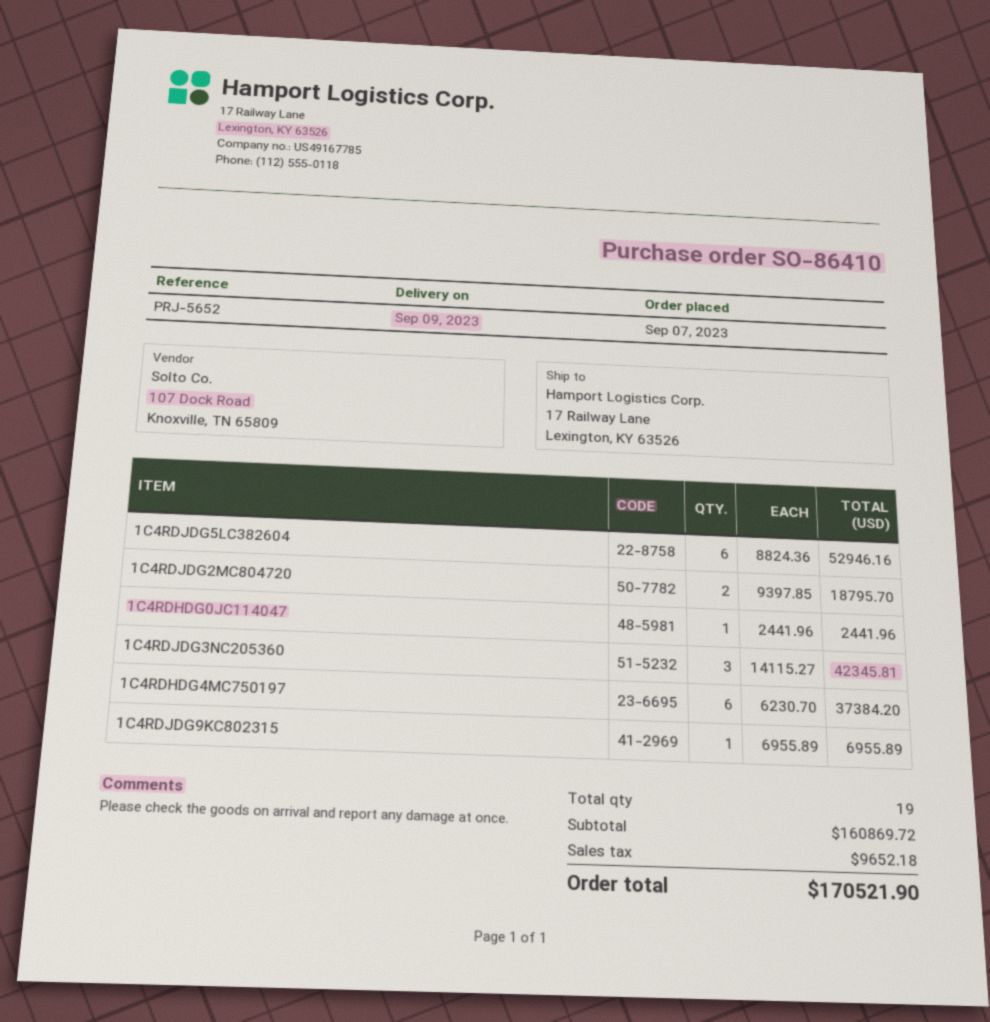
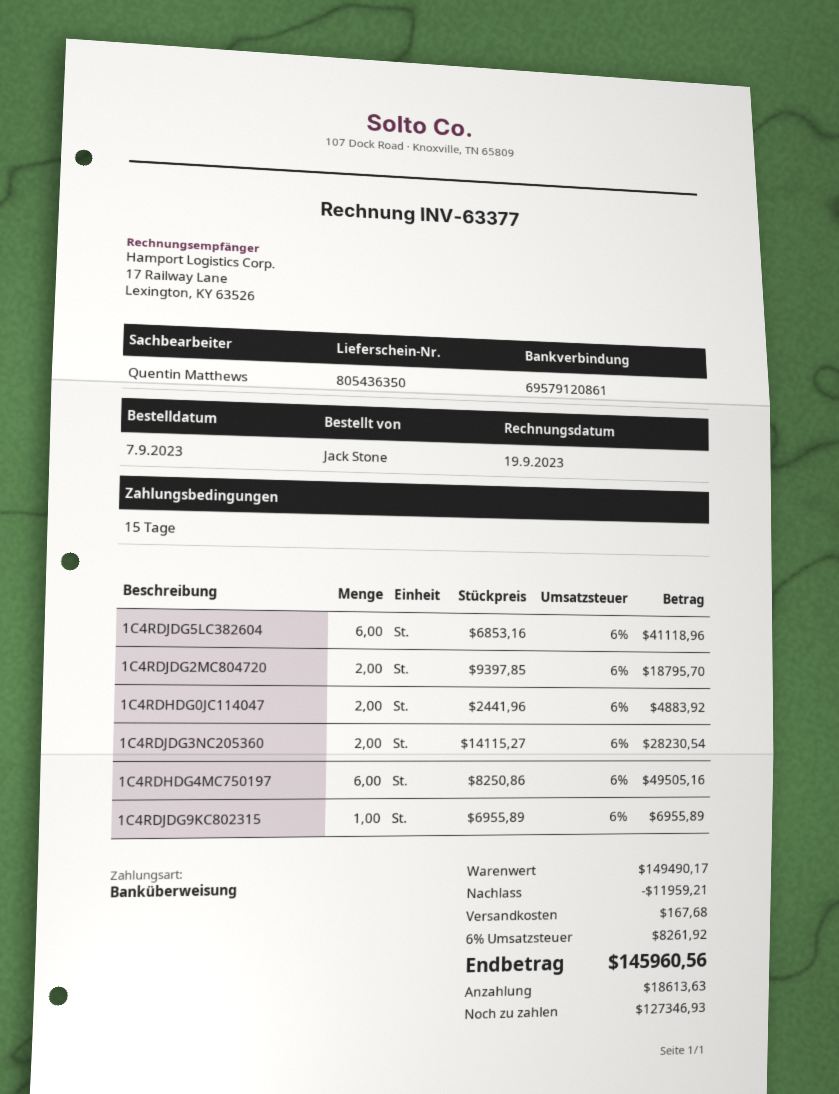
1C4RDJDG5LC382604: 6 x 8824.36 = 52946.16 -> 6 x 6853.16 = 41118.96
1C4RDHDG0JC114047: 1 x 2441.96 = 2441.96 -> 2 x 2441.96 = 4883.92
1C4RDJDG3NC205360: 3 x 14115.27 = 42345.81 -> 2 x 14115.27 = 28230.54
1C4RDHDG4MC750197: 6 x 6230.70 = 37384.20 -> 6 x 8250.86 = 49505.16
subtotal: 160869.72 -> 149490.17
discount: none -> 11959.21
shipping: none -> 167.68
tax: 9652.18 -> 8261.92
total: 170521.90 -> 145960.56

